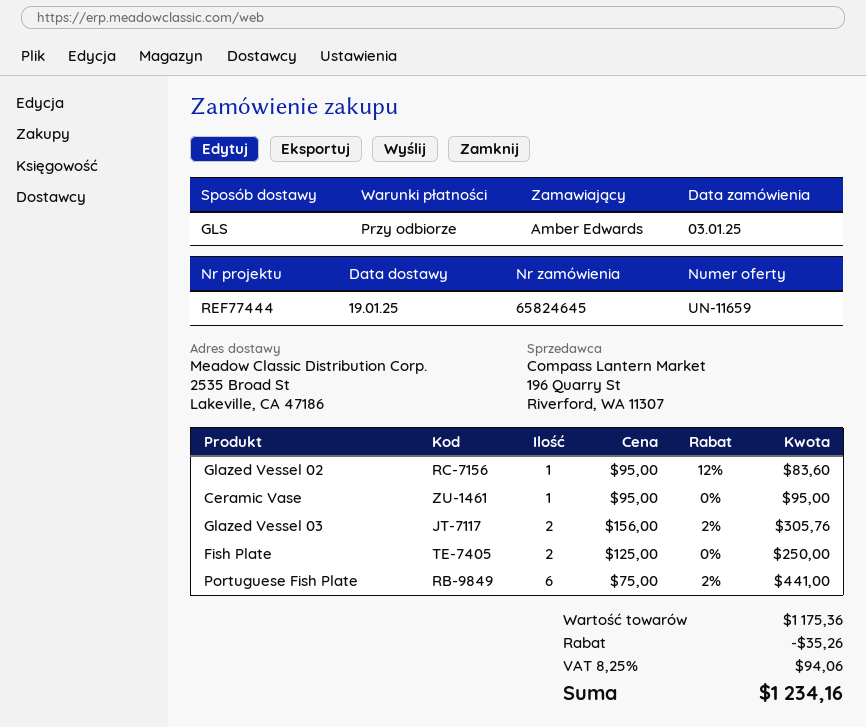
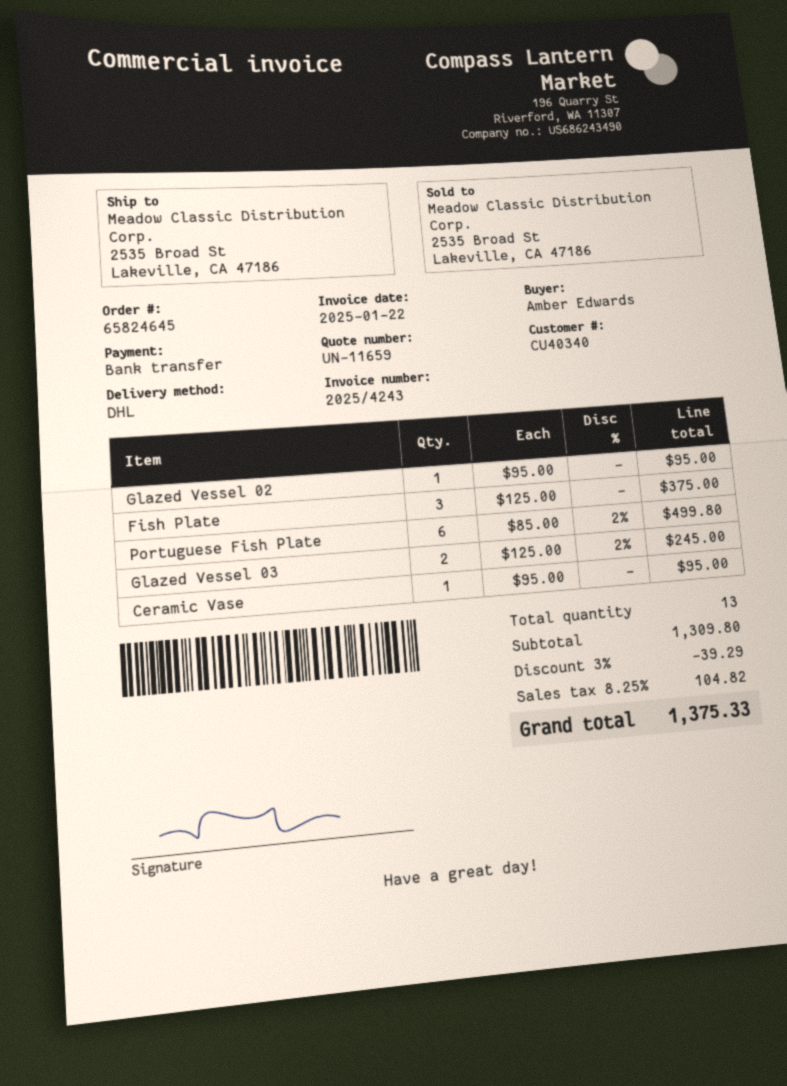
shipping method: GLS -> DHL
Glazed Vessel 02: 1 x 95.00 - 12% = 83.60 -> 1 x 95.00 = 95.00
Glazed Vessel 03: 2 x 156.00 - 2% = 305.76 -> 2 x 125.00 - 2% = 245.00
Fish Plate: 2 x 125.00 = 250.00 -> 3 x 125.00 = 375.00
Portuguese Fish Plate: 6 x 75.00 - 2% = 441.00 -> 6 x 85.00 - 2% = 499.80
subtotal: 1175.36 -> 1309.80
discount: 35.26 -> 39.29
tax: 8.25% = 94.06 -> 8.25% = 104.82
total: 1234.16 -> 1375.33

